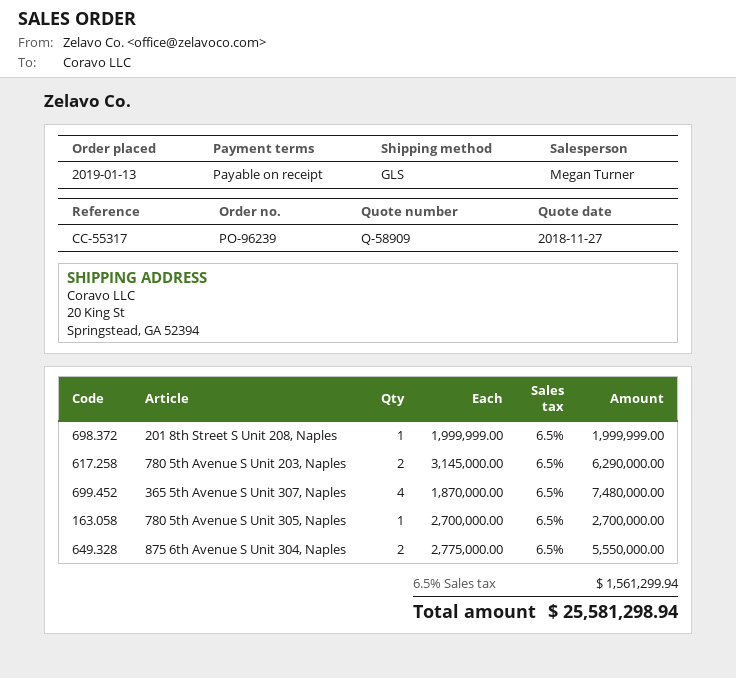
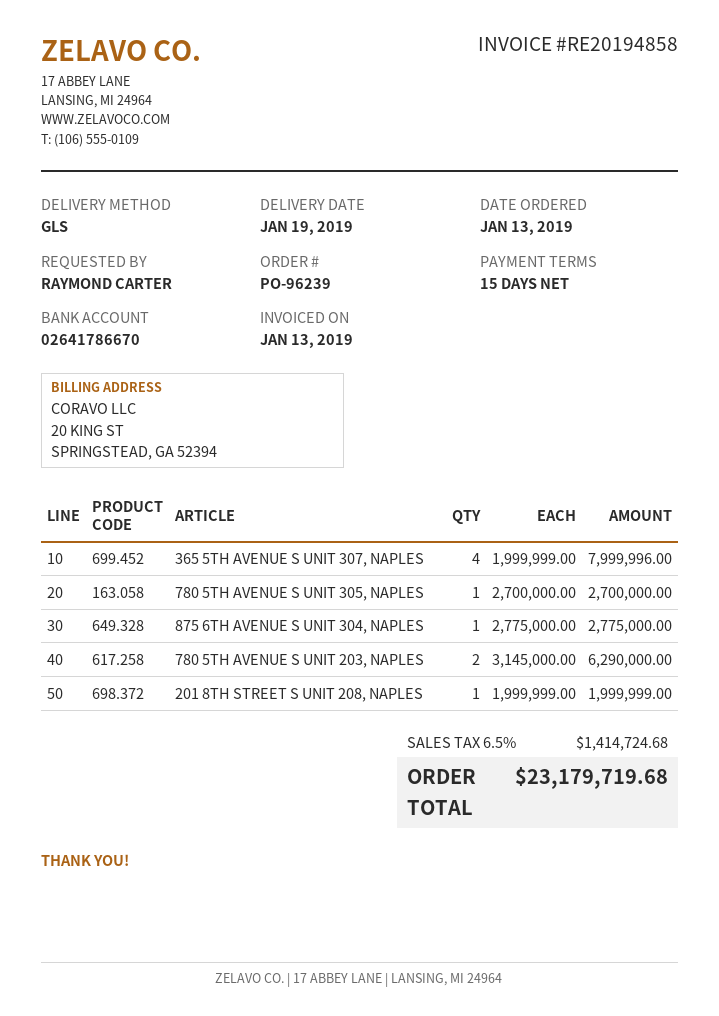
payment terms: on receipt -> 15 days
365 5th Avenue S Unit 307, Naples: 4 x 1870000.00 = 7480000.00 -> 4 x 1999999.00 = 7999996.00
875 6th Avenue S Unit 304, Naples: 2 x 2775000.00 = 5550000.00 -> 1 x 2775000.00 = 2775000.00
tax: 6.5% = 1561299.94 -> 6.5% = 1414724.68
total: 25581298.94 -> 23179719.68

